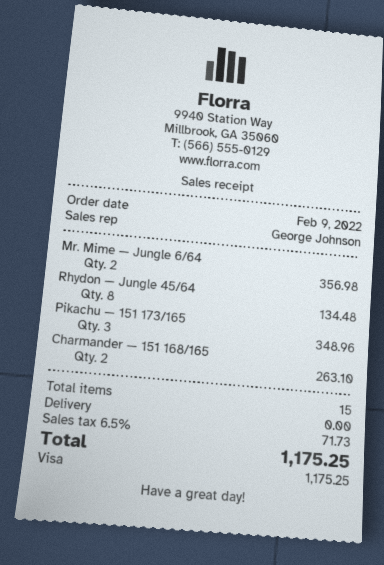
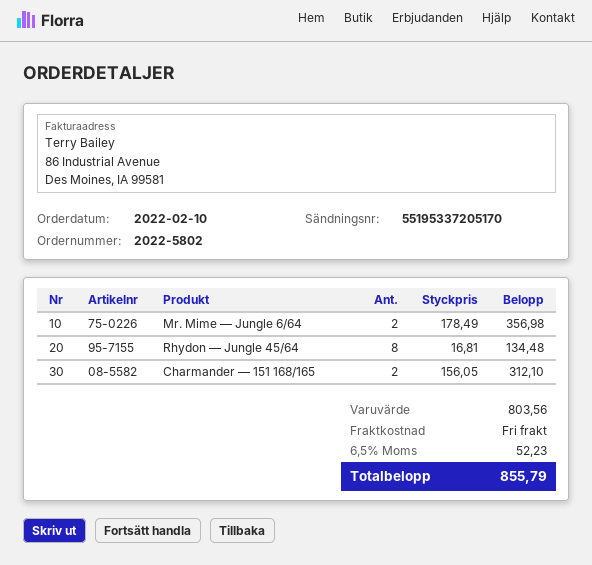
order date: 2022-02-09 -> 2022-02-10
Pikachu — 151 173/165: 3 for 348.96 -> none
Charmander — 151 168/165: 2 for 263.10 -> 2 for 312.10
tax: 6.5% = 71.73 -> 6.5% = 52.23
total: 1175.25 -> 855.79

